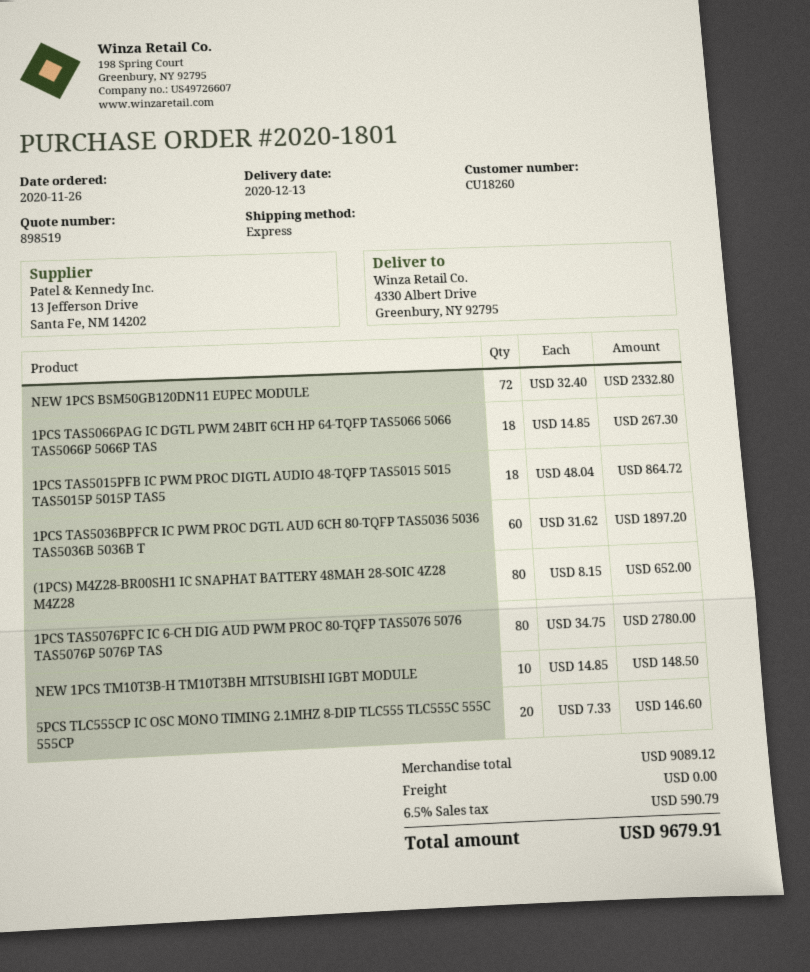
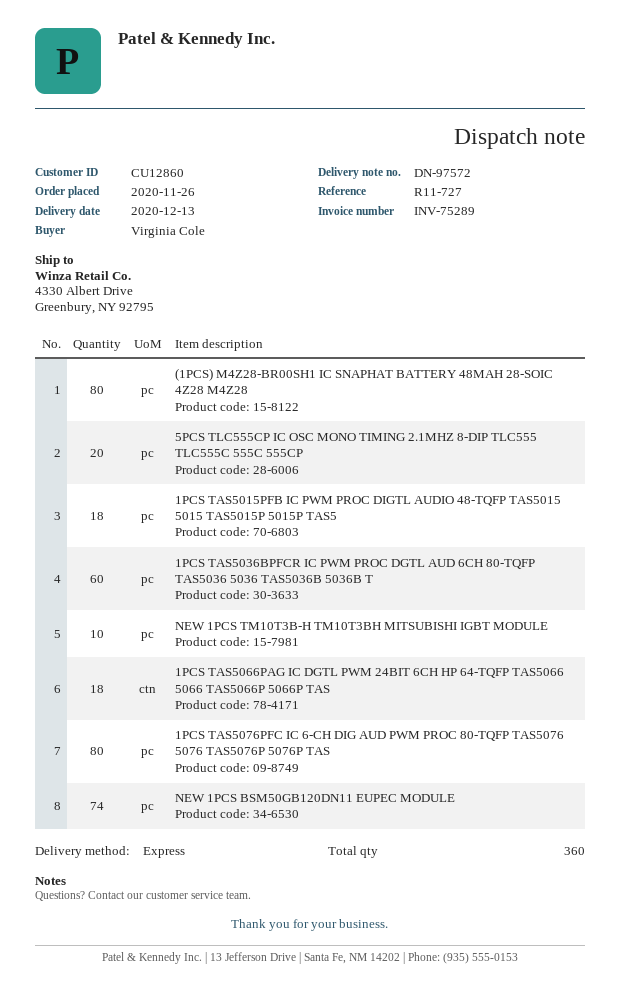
customer number: CU18260 -> CU12860
NEW 1PCS BSM50GB120DN11 EUPEC MODULE: 72 -> 74

